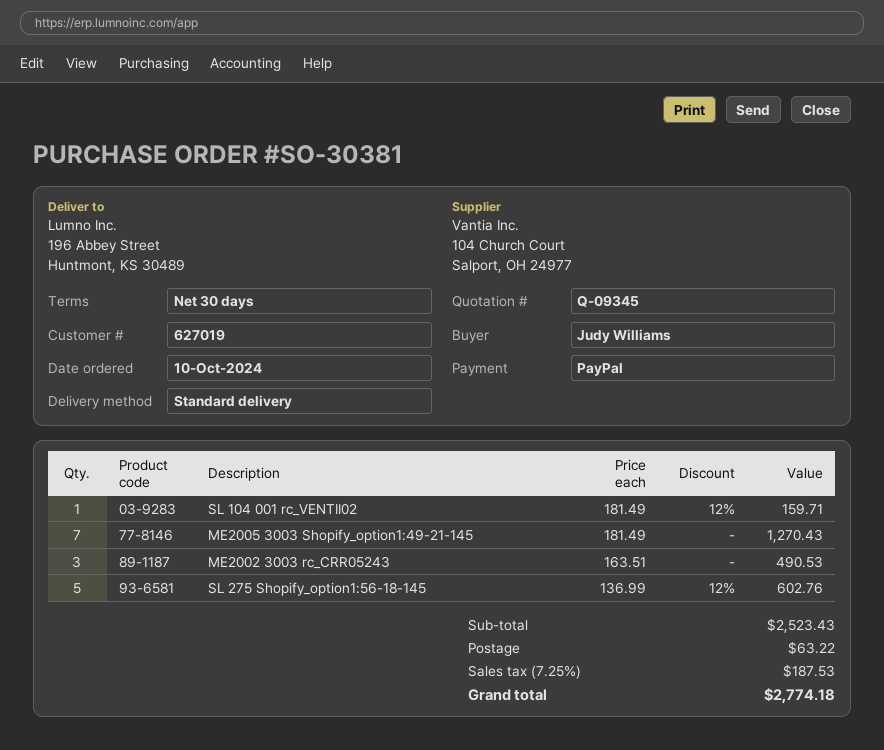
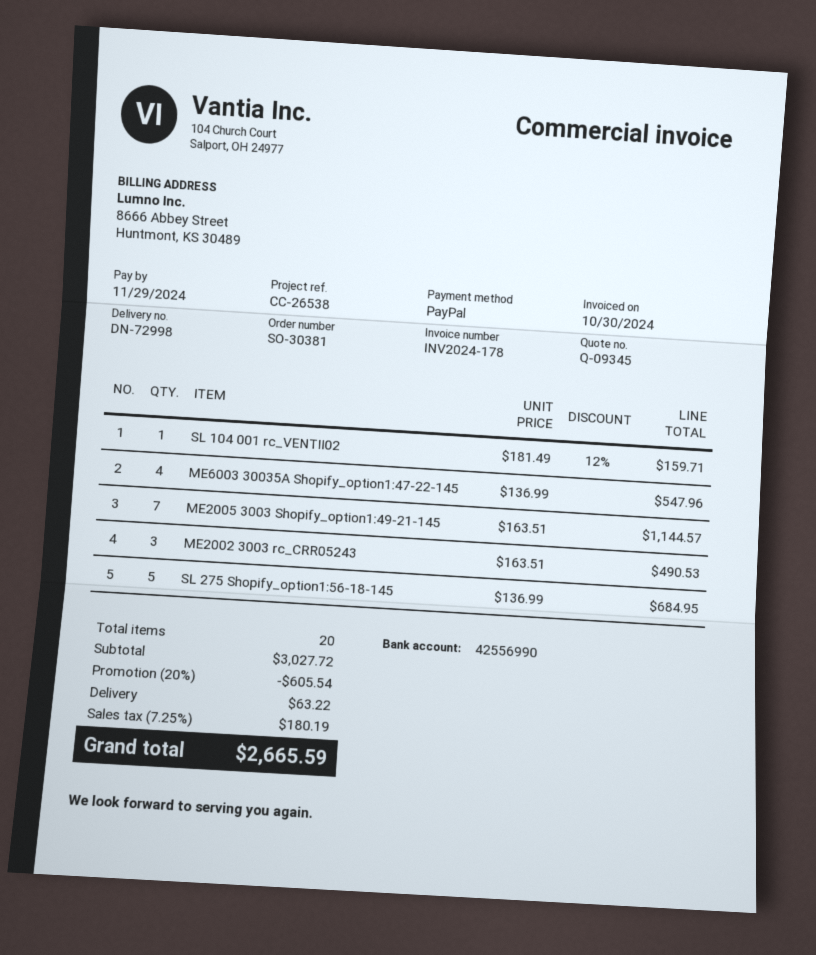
ME2005 3003 Shopify_option1:49-21-145: 7 x 181.49 = 1270.43 -> 7 x 163.51 = 1144.57
SL 275 Shopify_option1:56-18-145: 5 x 136.99 - 12% = 602.76 -> 5 x 136.99 = 684.95
ME6003 30035A Shopify_option1:47-22-145: none -> 4 x 136.99 = 547.96
subtotal: 2523.43 -> 3027.72
discount: none -> 20% = 605.54
tax: 7.25% = 187.53 -> 7.25% = 180.19
total: 2774.18 -> 2665.59

